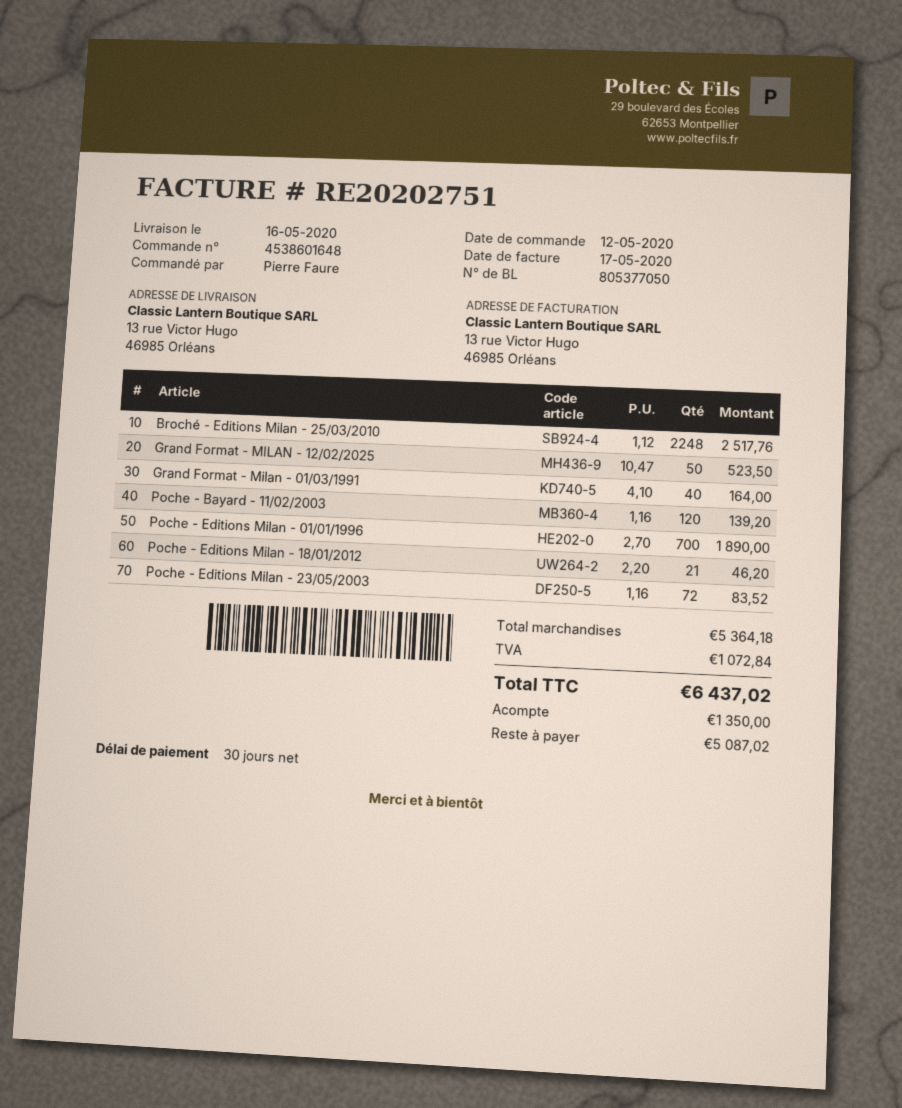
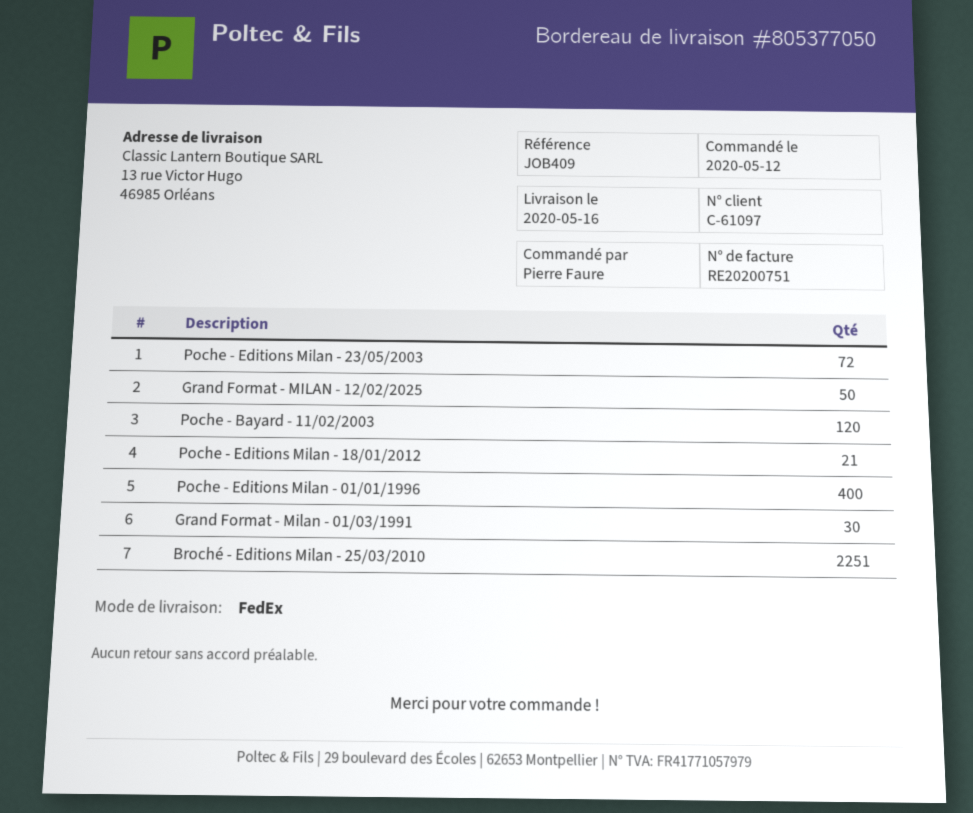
invoice number: RE20202751 -> RE20200751
Broché - Editions Milan - 25/03/2010: 2248 -> 2251
Grand Format - Milan - 01/03/1991: 40 -> 30
Poche - Editions Milan - 01/01/1996: 700 -> 400

